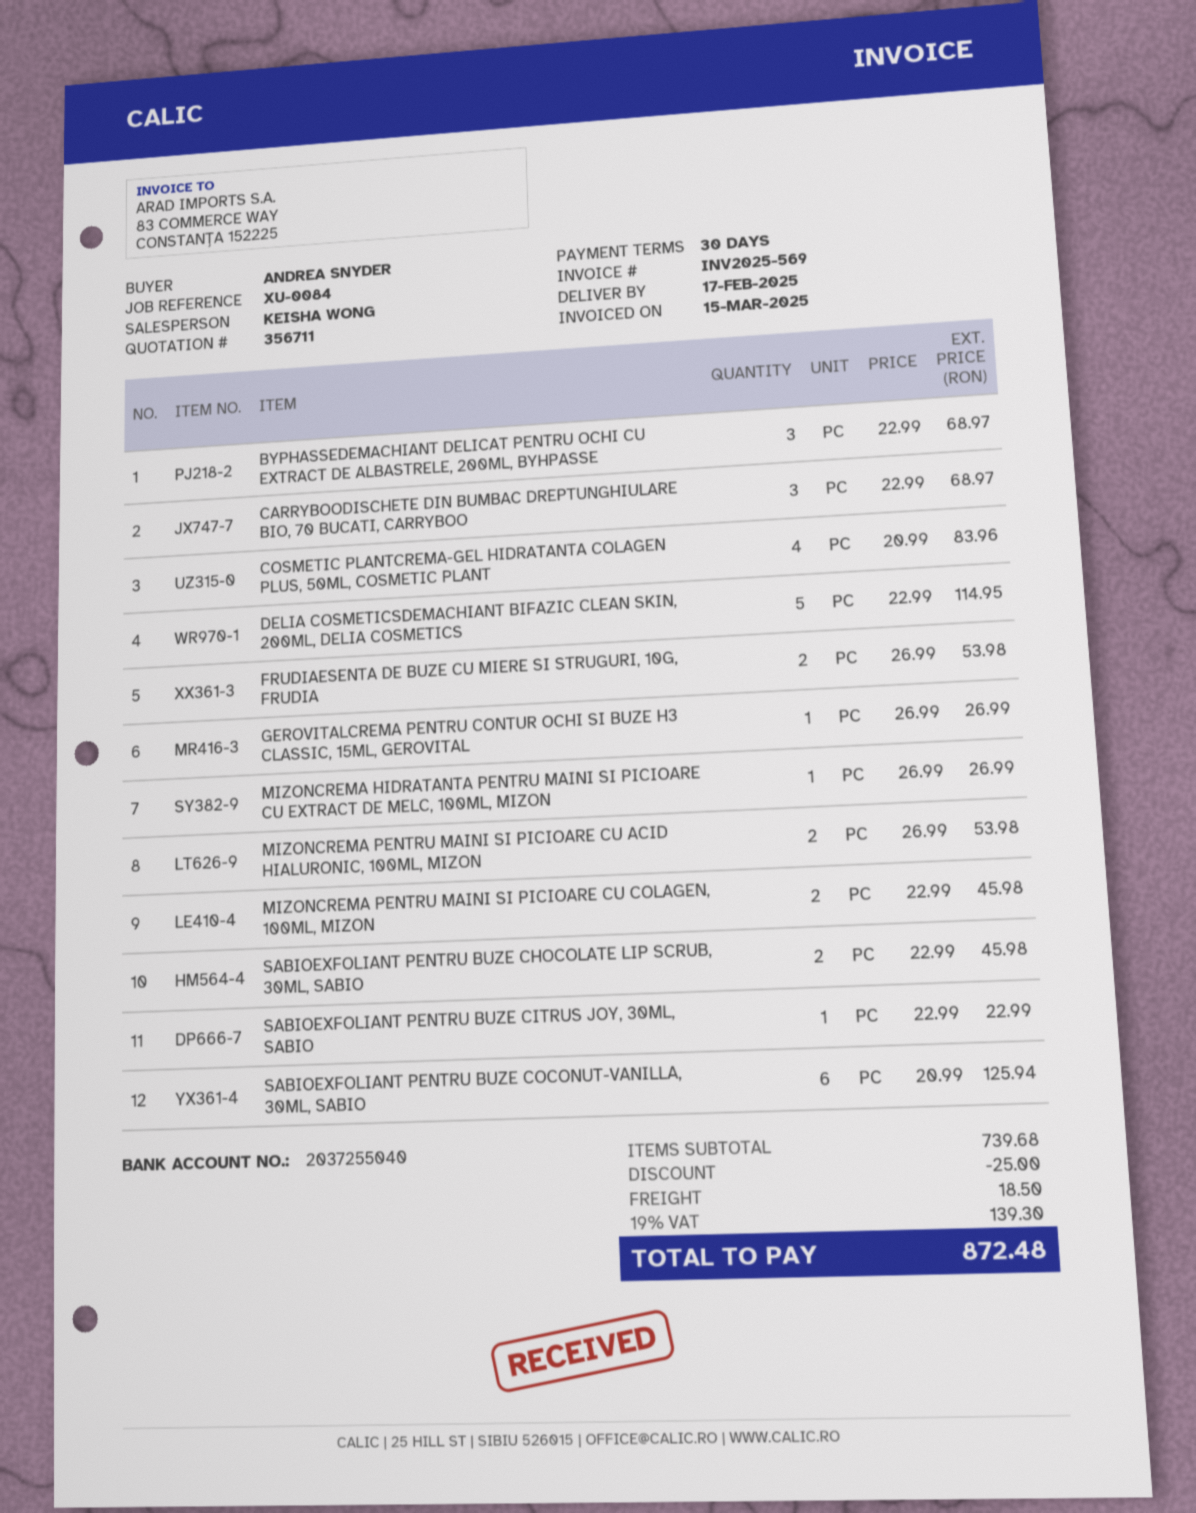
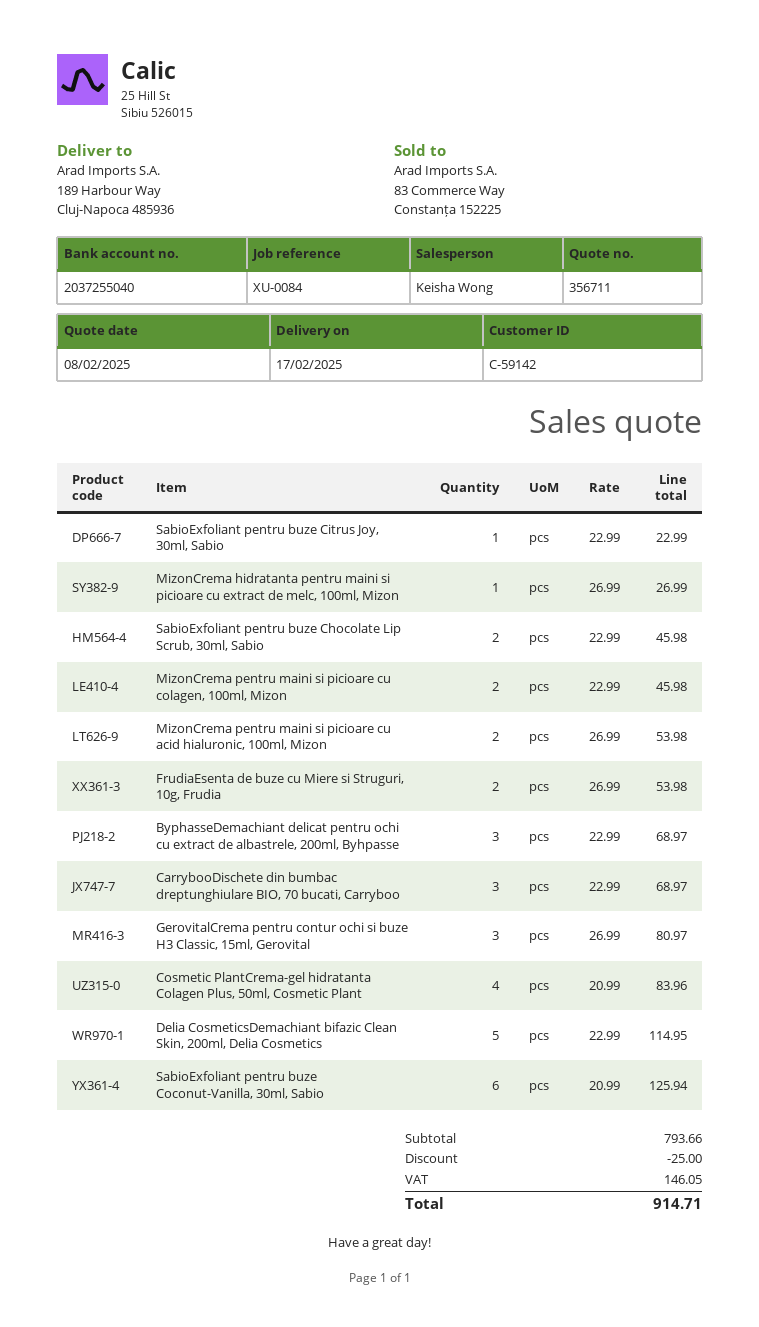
GEROVITALCREMA PENTRU CONTUR OCHI SI BUZE H3 CLASSIC, 15ML, GEROVITAL: 1 x 26.99 = 26.99 -> 3 x 26.99 = 80.97
subtotal: 739.68 -> 793.66
shipping: 18.50 -> none
tax: 139.30 -> 146.05
total: 872.48 -> 914.71

